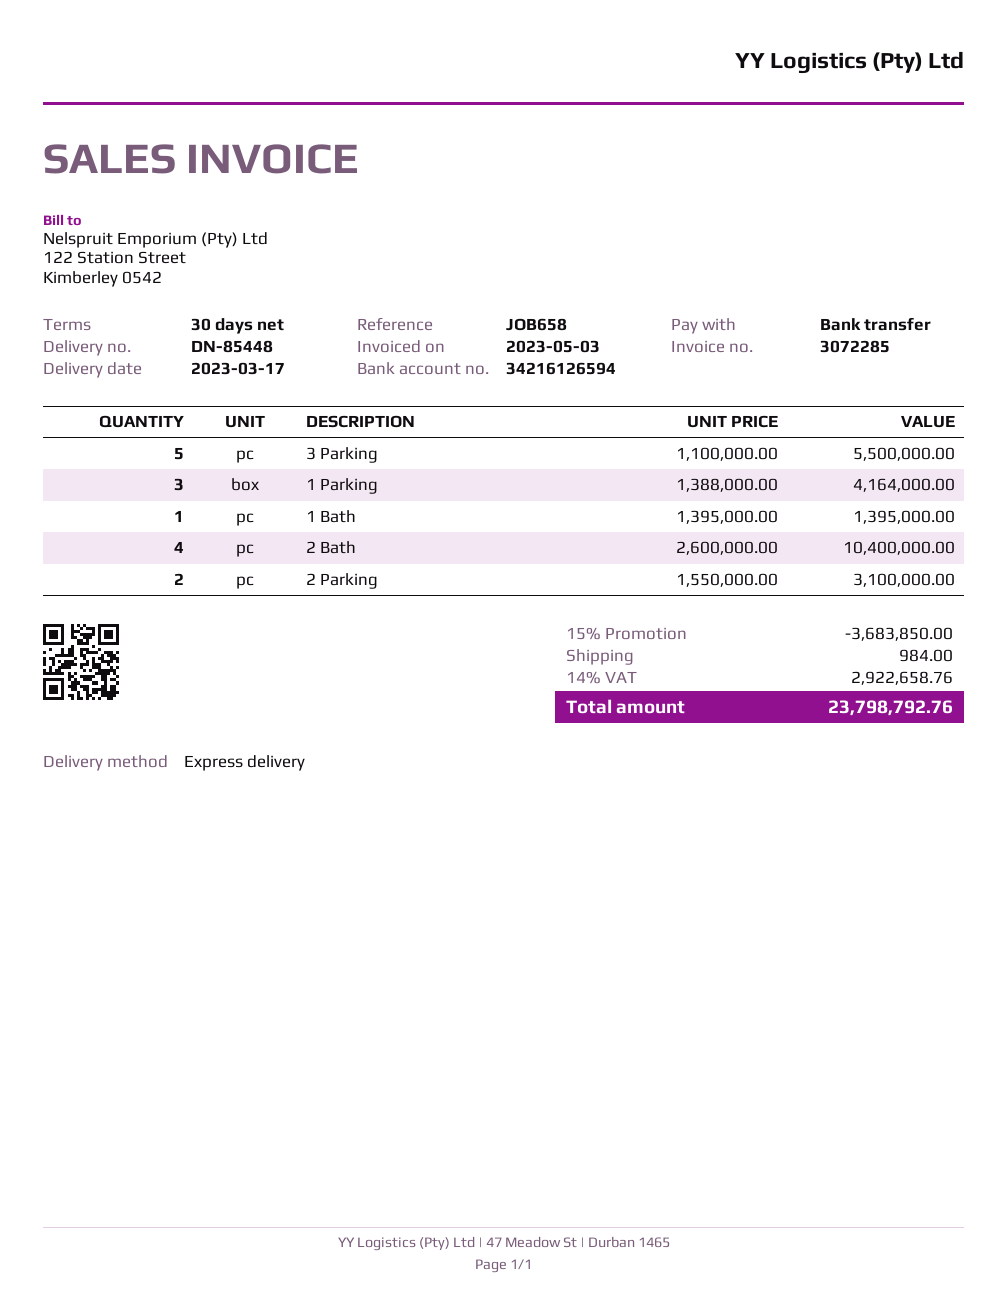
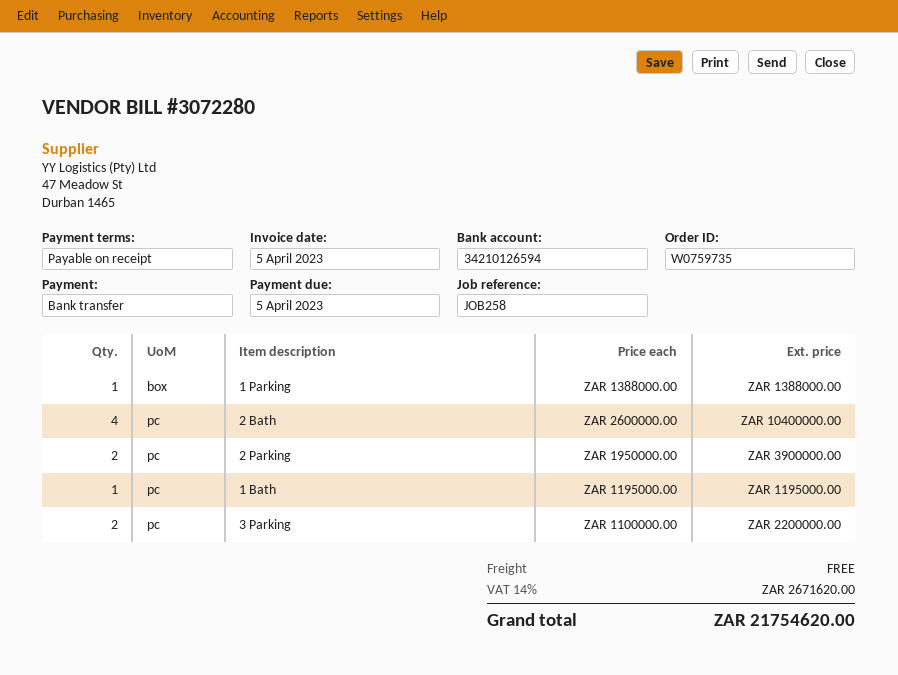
invoice number: 3072285 -> 3072280
invoice date: 2023-05-03 -> 2023-04-05
payment terms: 30 days -> on receipt
reference: JOB658 -> JOB258
bank account: 34216126594 -> 34210126594
3 Parking: 5 x 1100000.00 = 5500000.00 -> 2 x 1100000.00 = 2200000.00
1 Parking: 3 x 1388000.00 = 4164000.00 -> 1 x 1388000.00 = 1388000.00
1 Bath: 1 x 1395000.00 = 1395000.00 -> 1 x 1195000.00 = 1195000.00
2 Parking: 2 x 1550000.00 = 3100000.00 -> 2 x 1950000.00 = 3900000.00
discount: 15% = 3683850.00 -> none
shipping: 984.00 -> 0.00
tax: 14% = 2922658.76 -> 14% = 2671620.00
total: 23798792.76 -> 21754620.00

